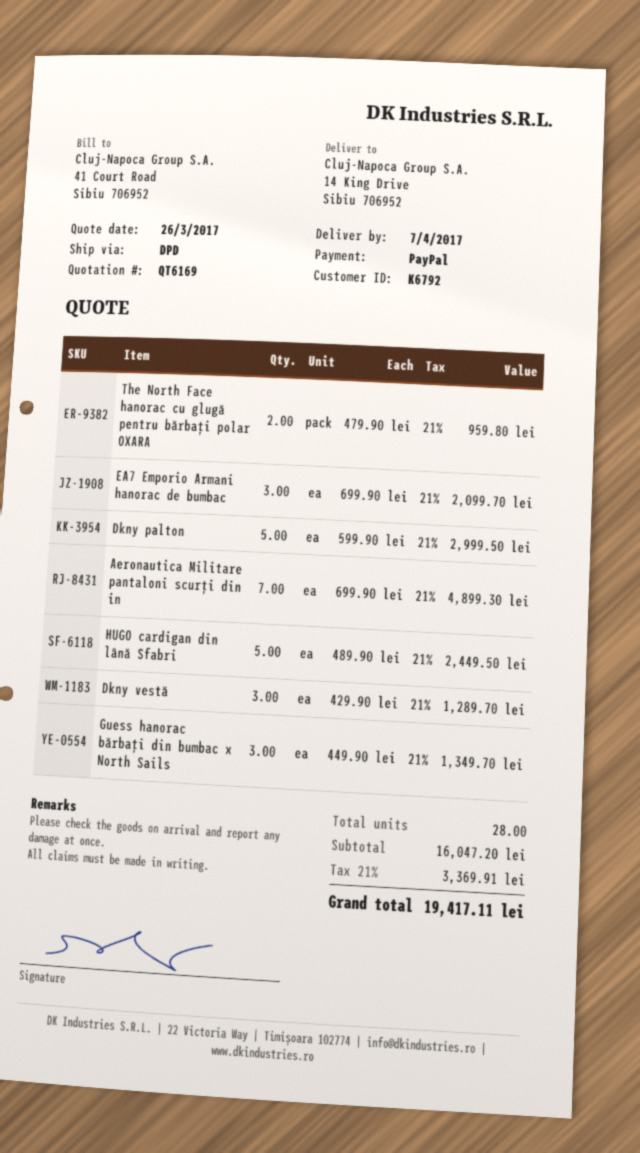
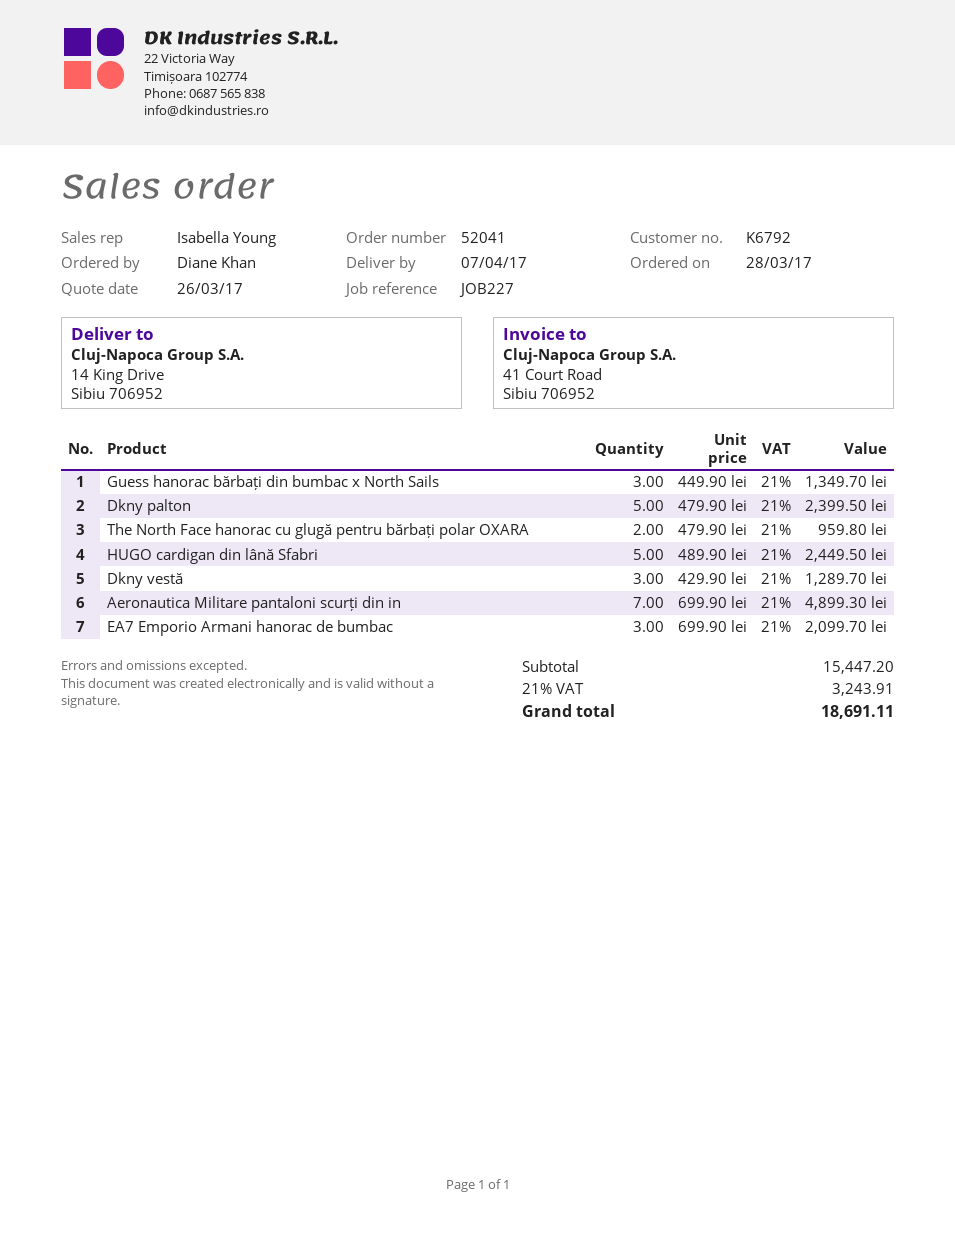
Dkny palton: 5 x 599.90 = 2999.50 -> 5 x 479.90 = 2399.50
subtotal: 16047.20 -> 15447.20
tax: 21% = 3369.91 -> 21% = 3243.91
total: 19417.11 -> 18691.11

